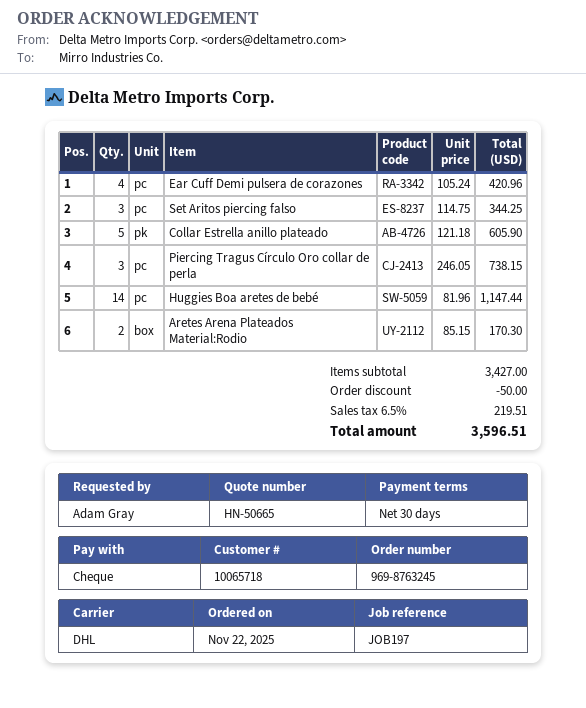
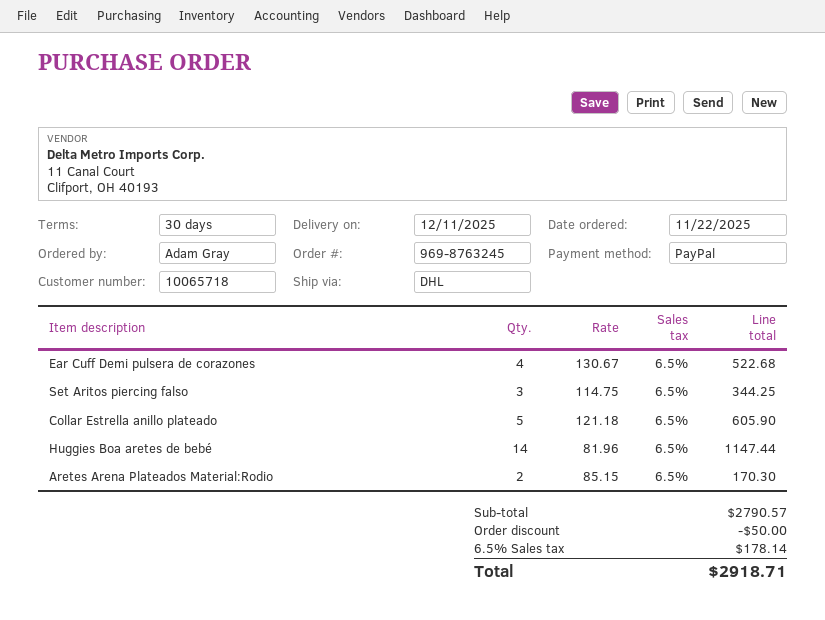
payment method: cheque -> PayPal
Ear Cuff Demi pulsera de corazones: 4 x 105.24 = 420.96 -> 4 x 130.67 = 522.68
Piercing Tragus Círculo Oro collar de perla: 3 x 246.05 = 738.15 -> none
subtotal: 3427.00 -> 2790.57
tax: 6.5% = 219.51 -> 6.5% = 178.14
total: 3596.51 -> 2918.71

